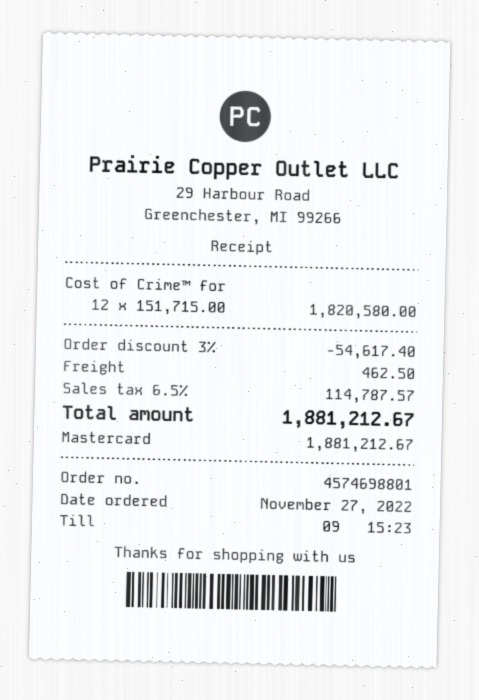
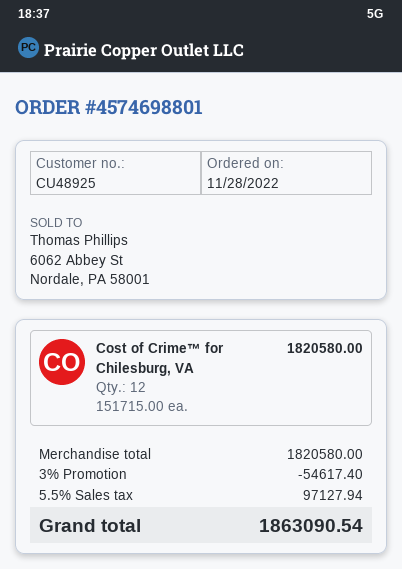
order date: 2022-11-27 -> 2022-11-28
shipping: 462.50 -> none
tax: 6.5% = 114787.57 -> 5.5% = 97127.94
total: 1881212.67 -> 1863090.54

